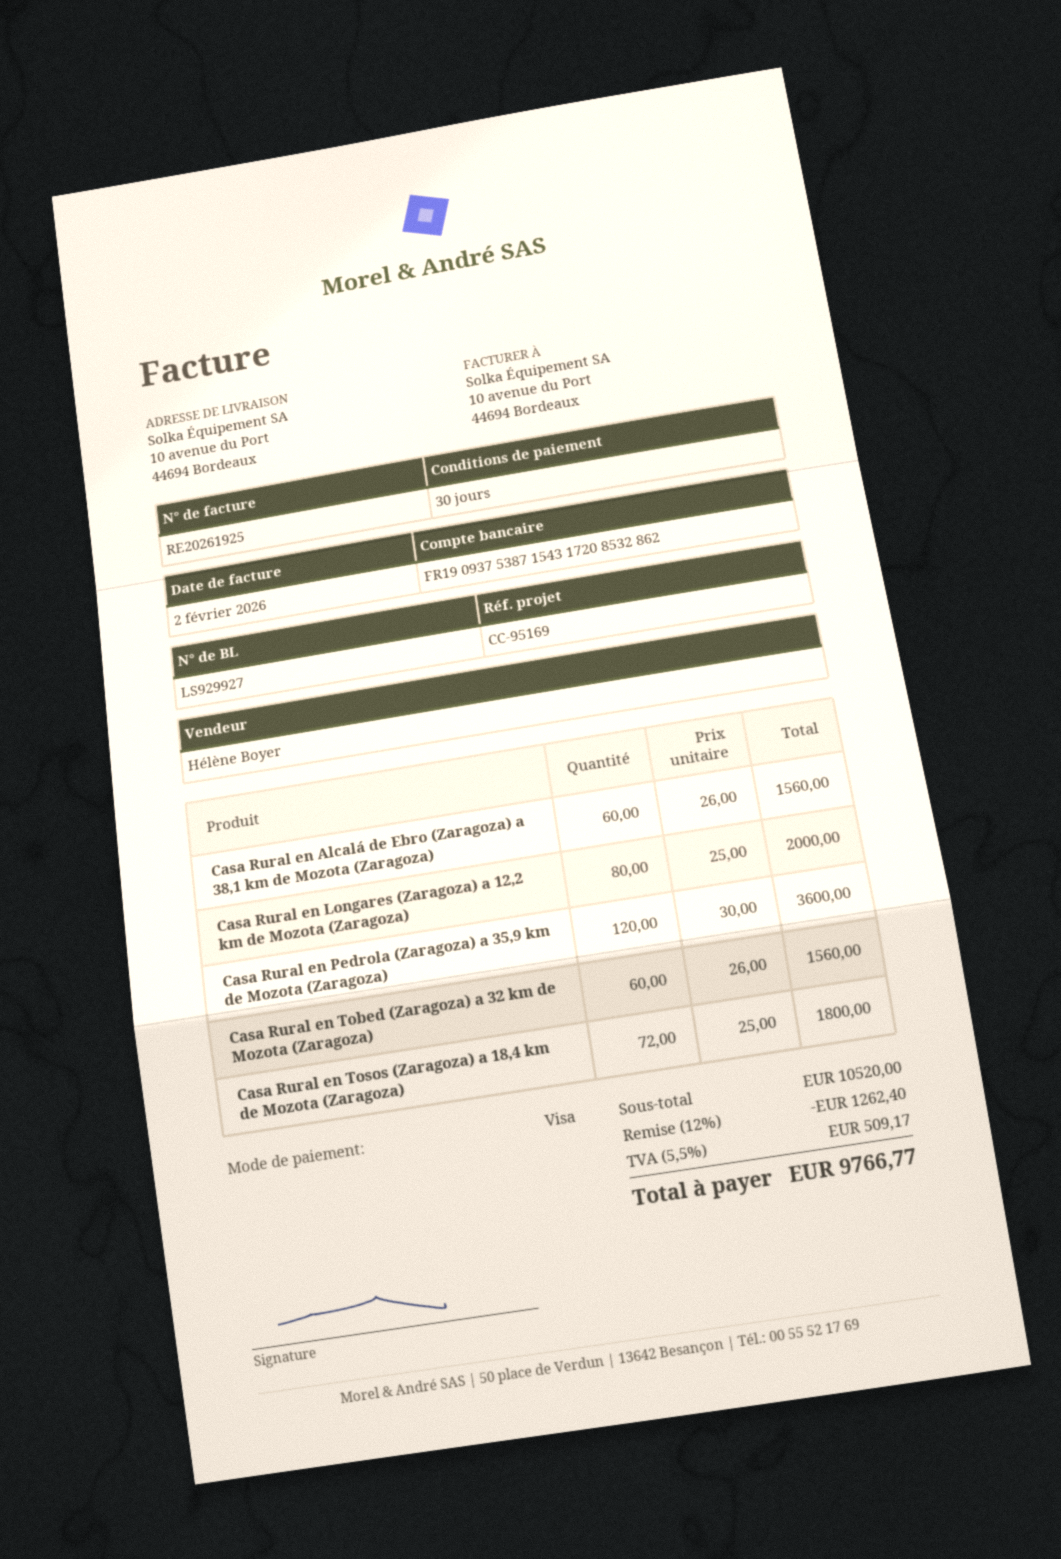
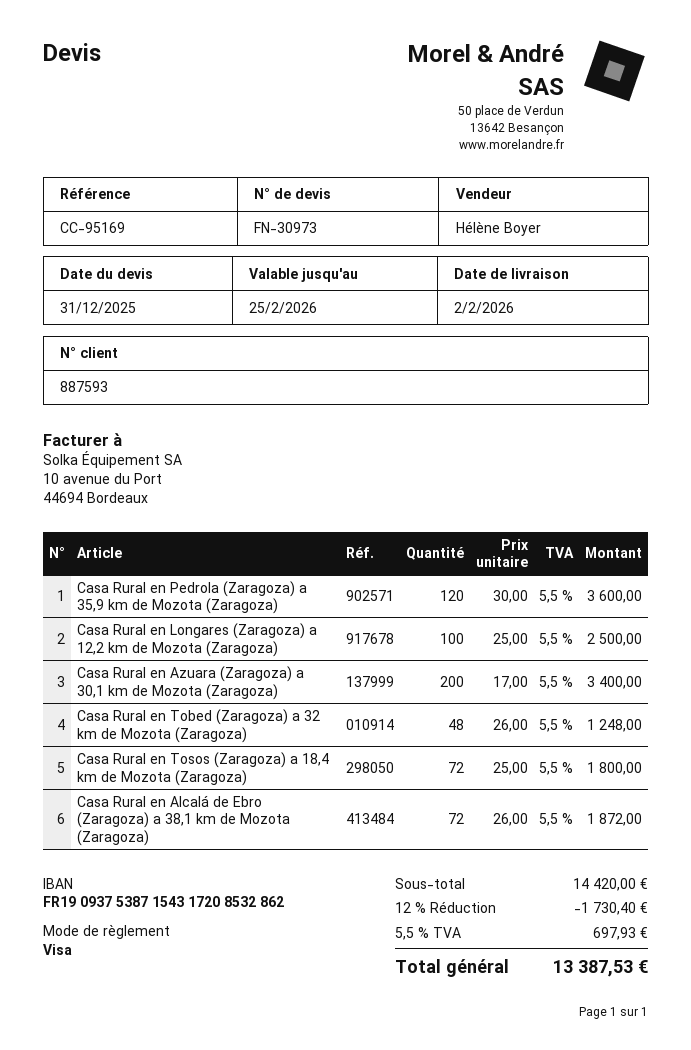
Casa Rural en Alcalá de Ebro (Zaragoza) a 38,1 km de Mozota (Zaragoza): 60 x 26.00 = 1560.00 -> 72 x 26.00 = 1872.00
Casa Rural en Longares (Zaragoza) a 12,2 km de Mozota (Zaragoza): 80 x 25.00 = 2000.00 -> 100 x 25.00 = 2500.00
Casa Rural en Tobed (Zaragoza) a 32 km de Mozota (Zaragoza): 60 x 26.00 = 1560.00 -> 48 x 26.00 = 1248.00
Casa Rural en Azuara (Zaragoza) a 30,1 km de Mozota (Zaragoza): none -> 200 x 17.00 = 3400.00
subtotal: 10520.00 -> 14420.00
discount: 12% = 1262.40 -> 12% = 1730.40
tax: 5.5% = 509.17 -> 5.5% = 697.93
total: 9766.77 -> 13387.53

